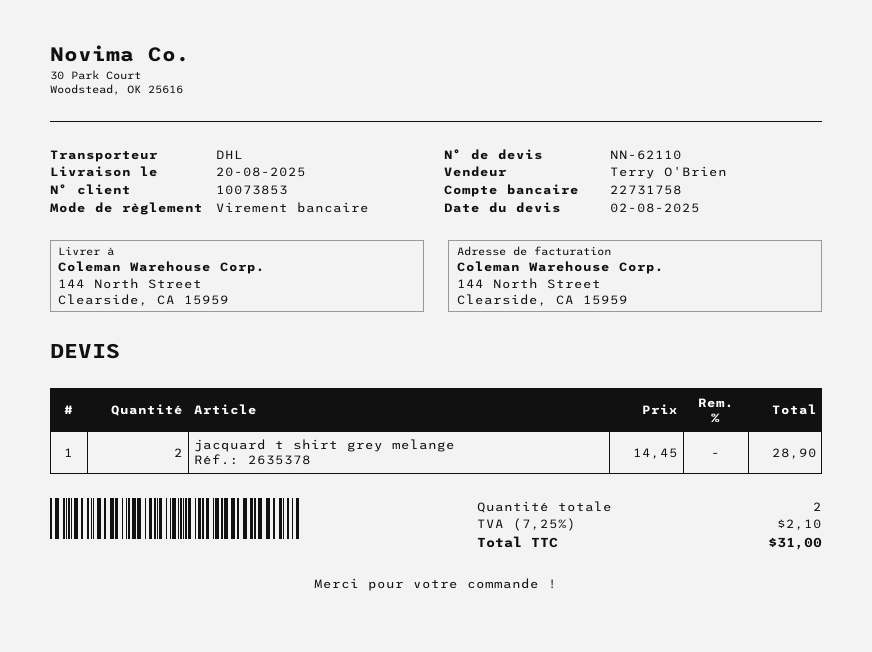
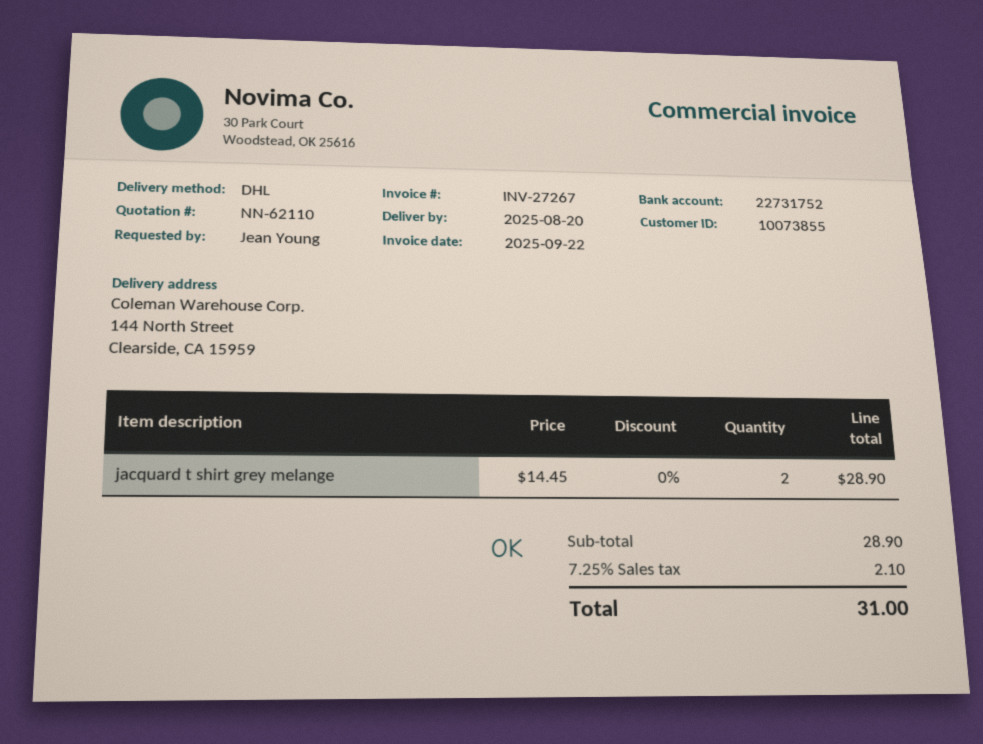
customer number: 10073853 -> 10073855
bank account: 22731758 -> 22731752

